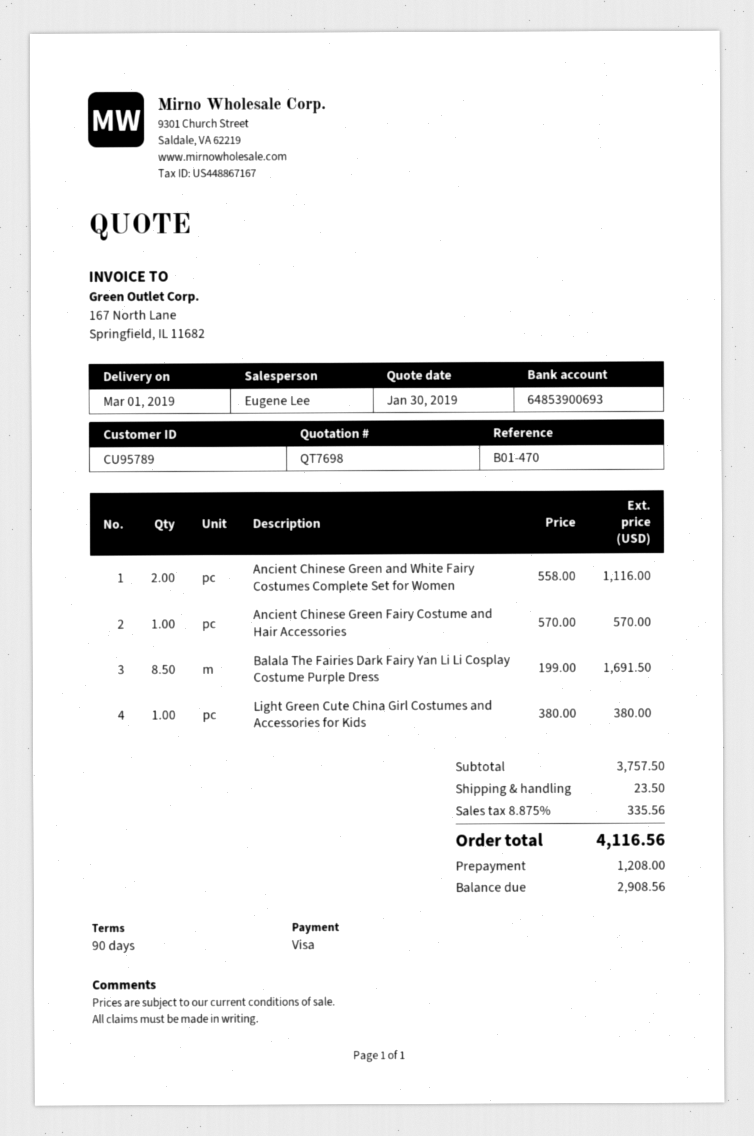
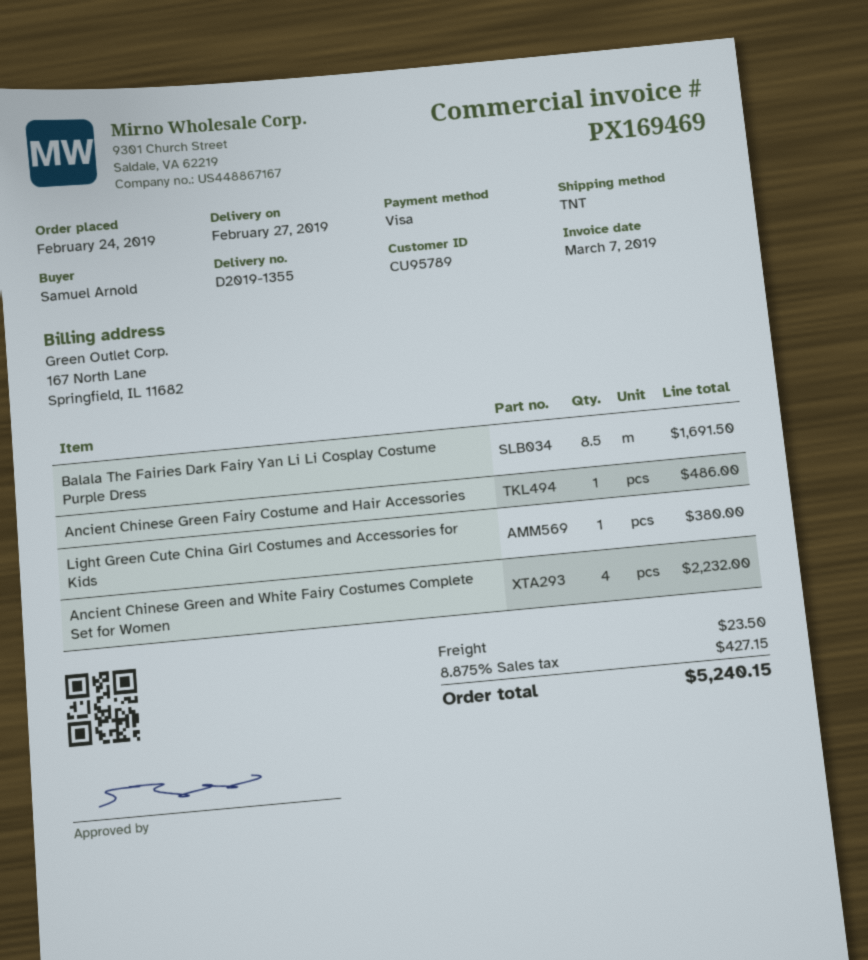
delivery date: 2019-03-01 -> 2019-02-27
Ancient Chinese Green and White Fairy Costumes Complete Set for Women: 2 for 1116.00 -> 4 for 2232.00
Ancient Chinese Green Fairy Costume and Hair Accessories: 1 for 570.00 -> 1 for 486.00
tax: 8.875% = 335.56 -> 8.875% = 427.15
total: 4116.56 -> 5240.15

